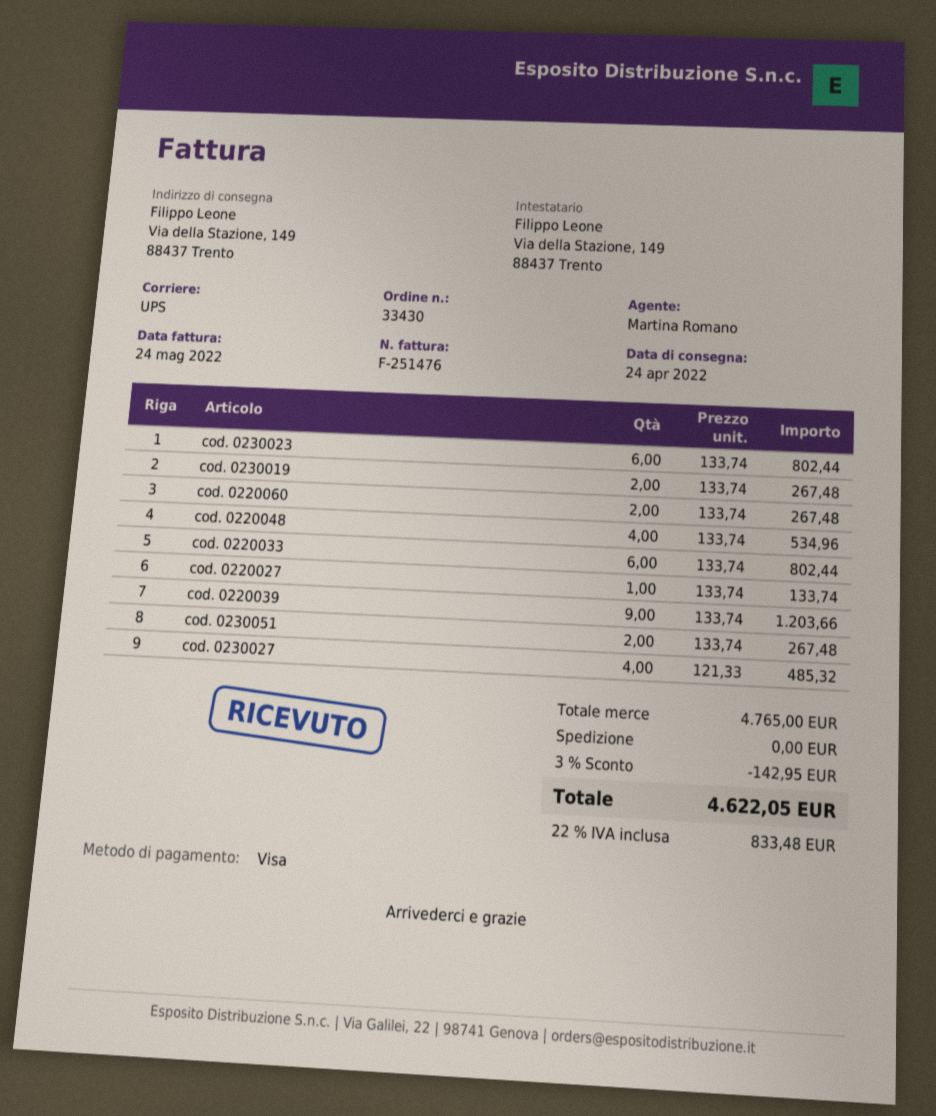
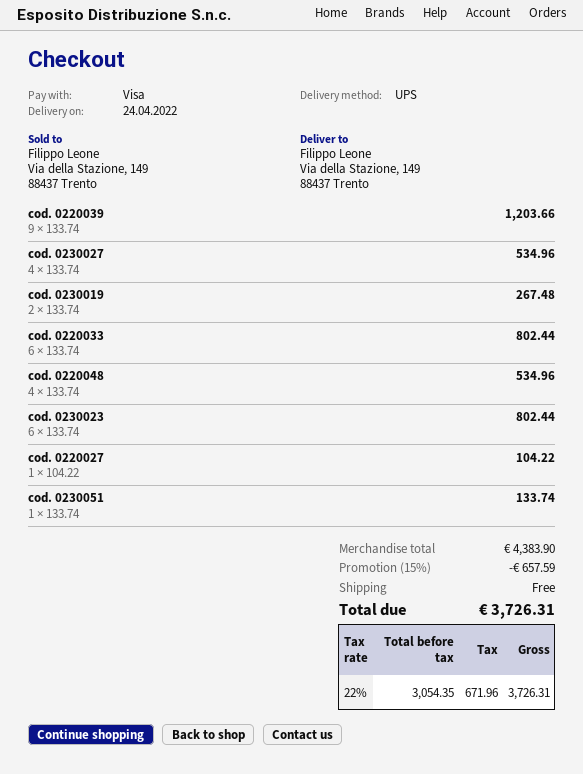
cod. 0220060: 2 x 133.74 = 267.48 -> none
cod. 0220027: 1 x 133.74 = 133.74 -> 1 x 104.22 = 104.22
cod. 0230051: 2 x 133.74 = 267.48 -> 1 x 133.74 = 133.74
cod. 0230027: 4 x 121.33 = 485.32 -> 4 x 133.74 = 534.96
subtotal: 4765.00 -> 4383.90
discount: 3% = 142.95 -> 15% = 657.59
tax: 22% = 833.48 -> 22% = 671.96
total: 4622.05 -> 3726.31

